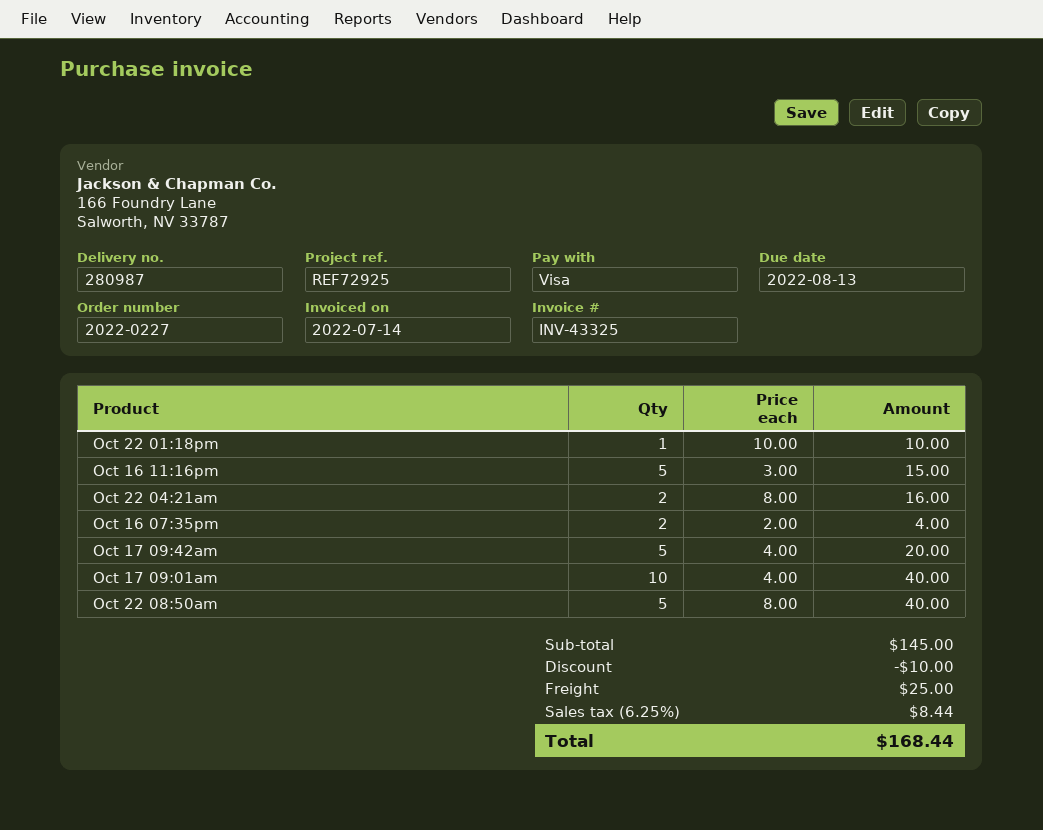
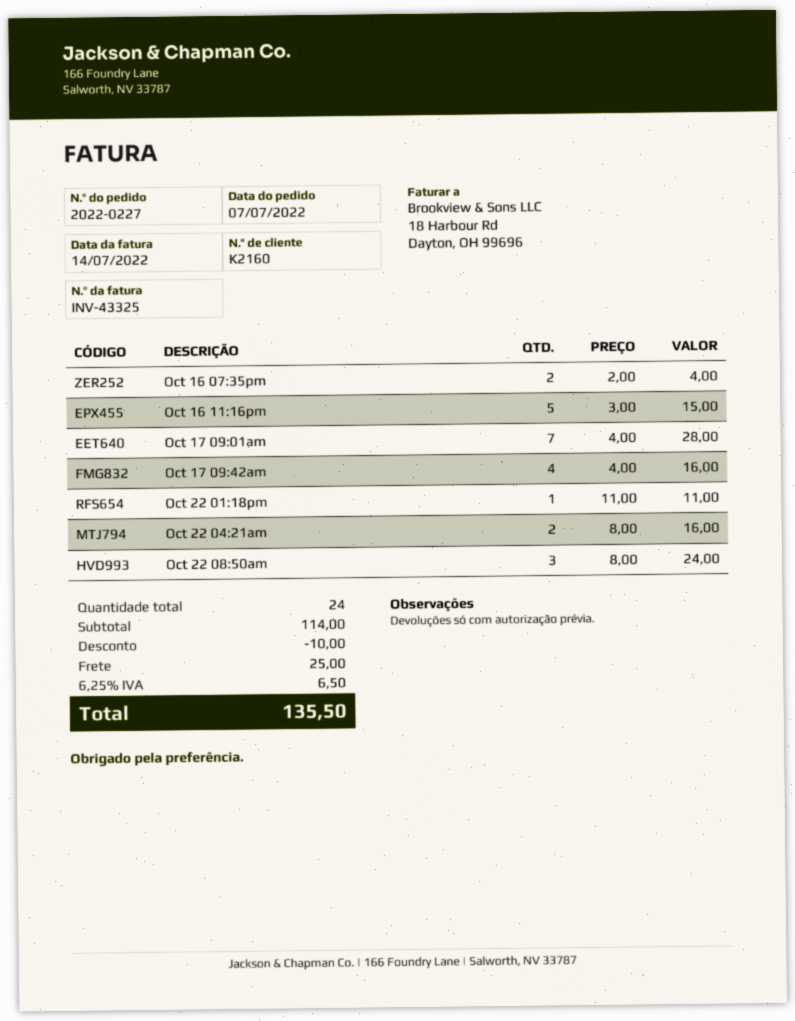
Oct 22 01:18pm: 1 x 10.00 = 10.00 -> 1 x 11.00 = 11.00
Oct 17 09:42am: 5 x 4.00 = 20.00 -> 4 x 4.00 = 16.00
Oct 17 09:01am: 10 x 4.00 = 40.00 -> 7 x 4.00 = 28.00
Oct 22 08:50am: 5 x 8.00 = 40.00 -> 3 x 8.00 = 24.00
subtotal: 145.00 -> 114.00
tax: 6.25% = 8.44 -> 6.25% = 6.50
total: 168.44 -> 135.50

